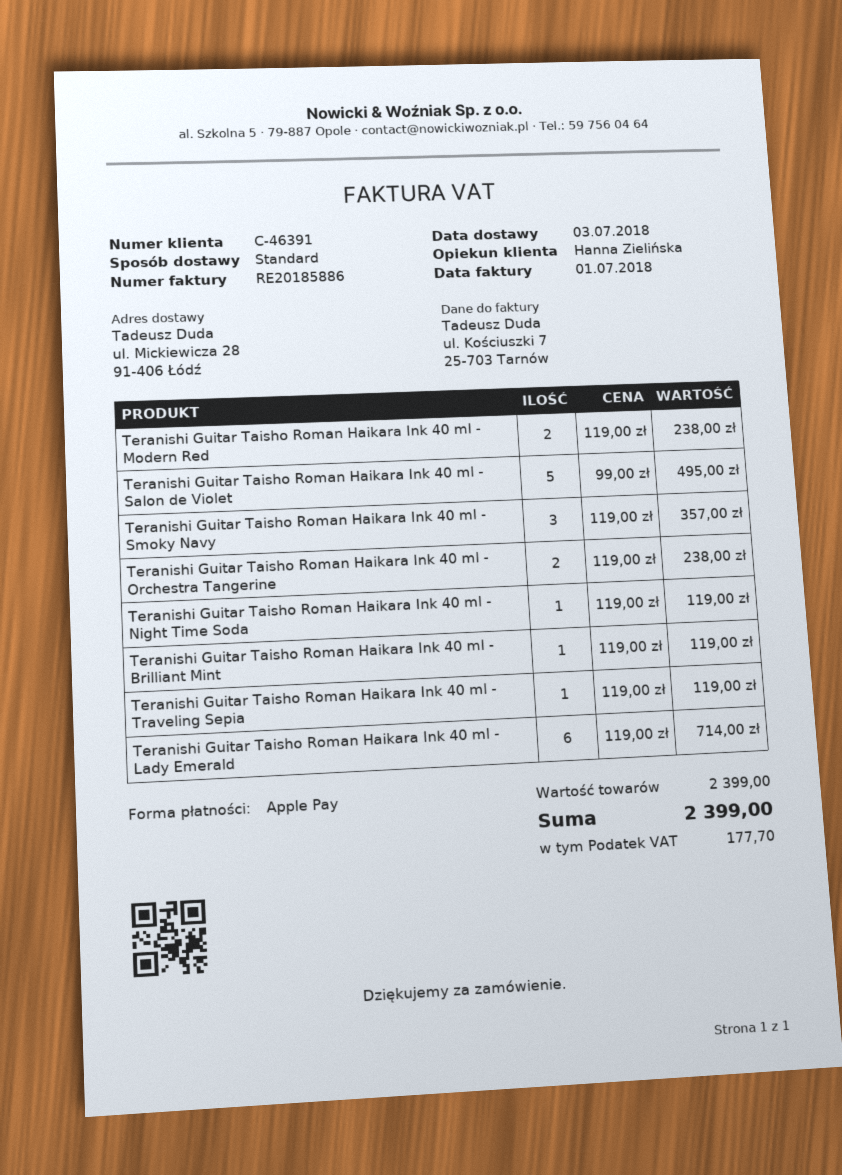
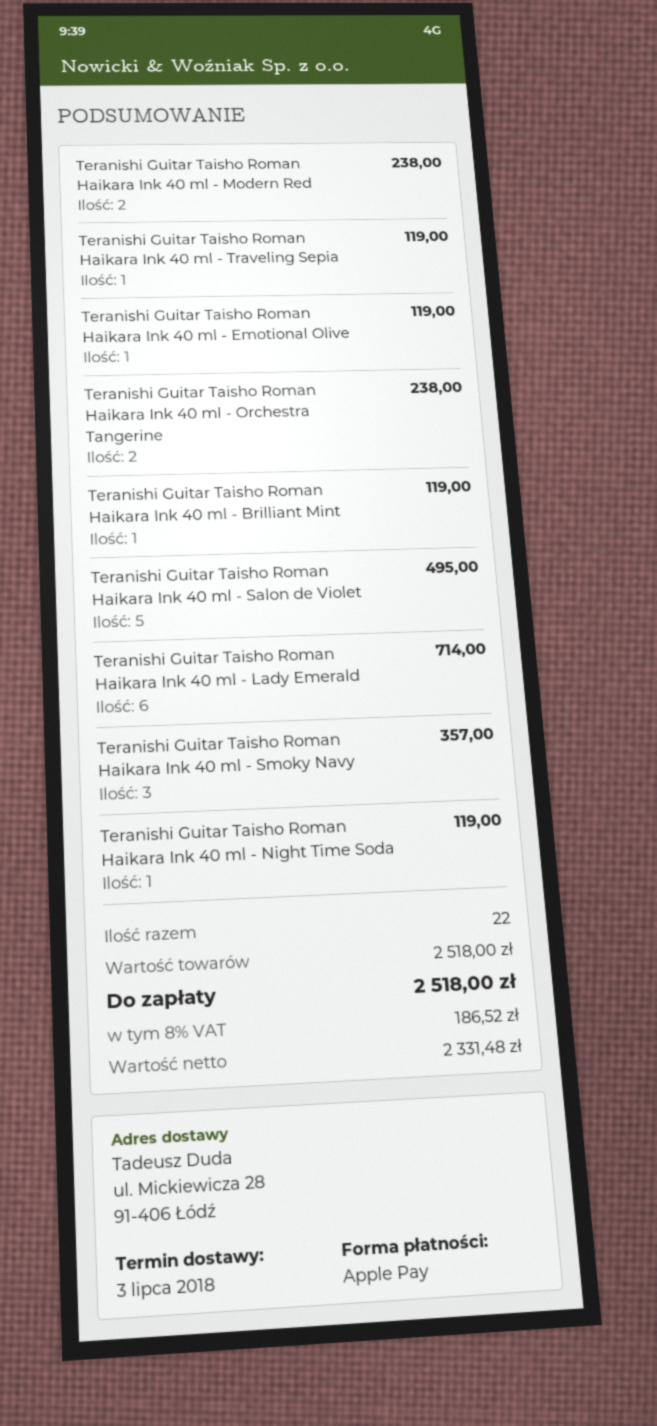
Teranishi Guitar Taisho Roman Haikara Ink 40 ml - Emotional Olive: none -> 1 for 119.00
subtotal: 2399.00 -> 2518.00
tax: 177.70 -> 186.52
total: 2399.00 -> 2518.00

